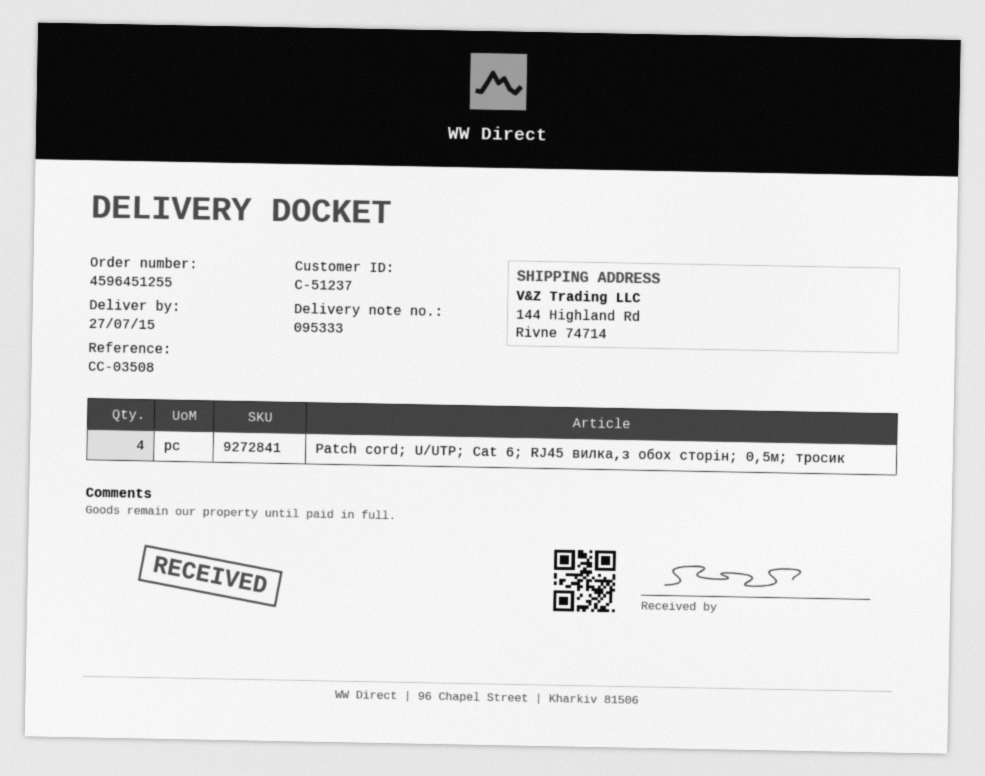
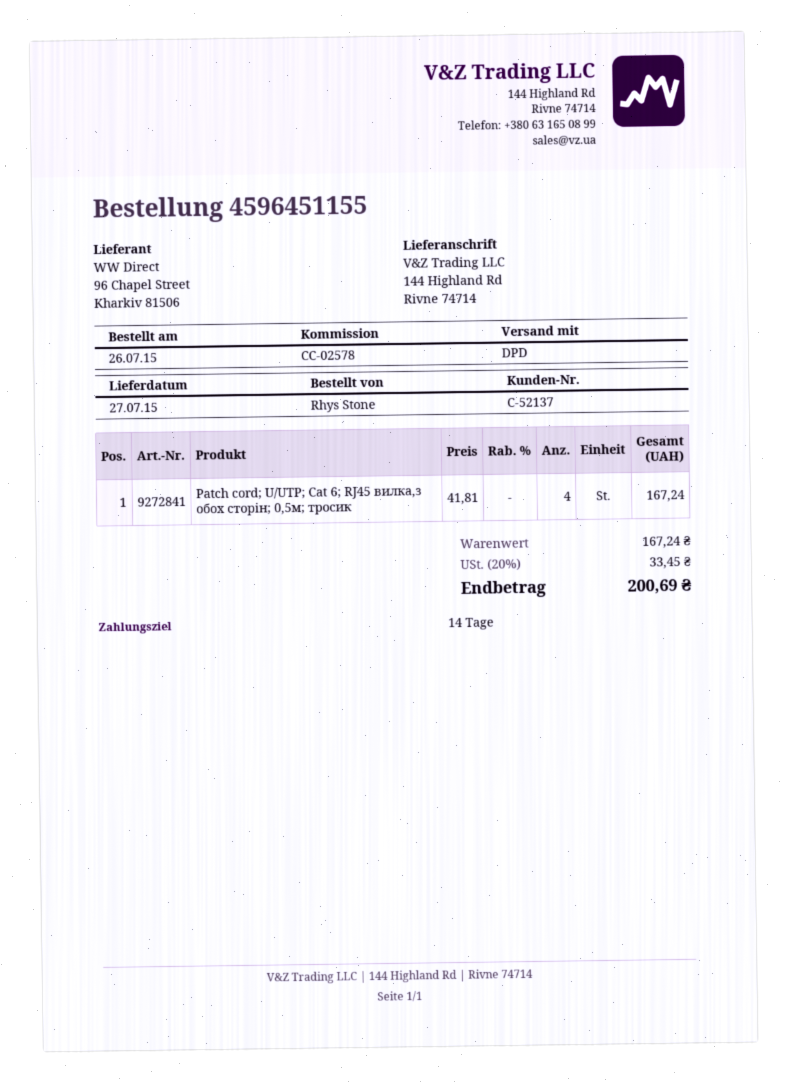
order number: 4596451255 -> 4596451155
customer number: C-51237 -> C-52137
reference: CC-03508 -> CC-02578

